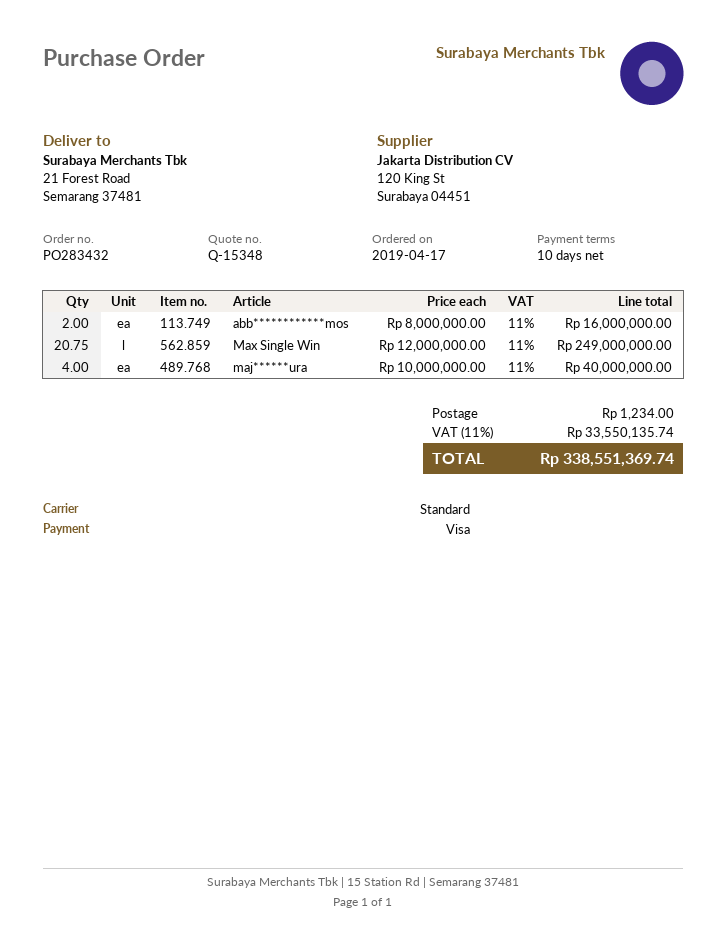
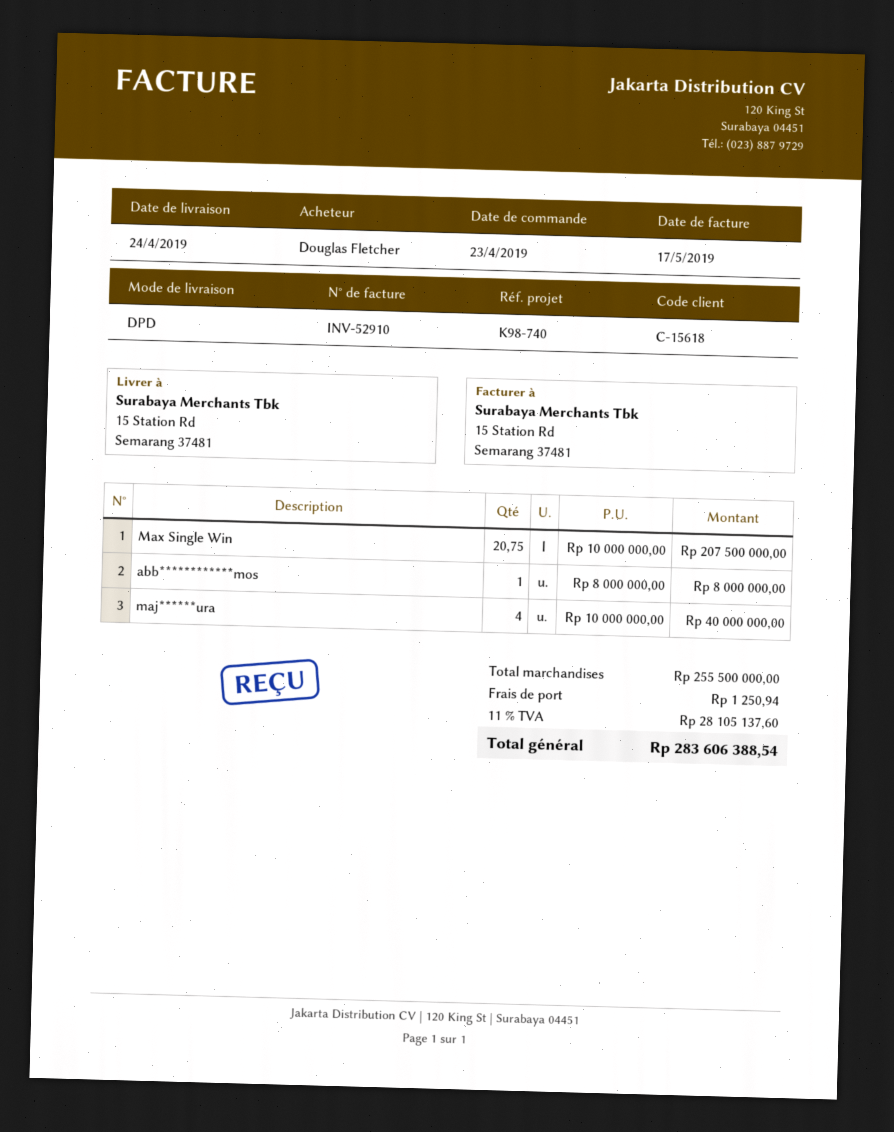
order date: 2019-04-17 -> 2019-04-23
shipping method: standard -> DPD
ship to: 21 Forest Road, Semarang 37481 -> 15 Station Rd, Semarang 37481
abb************mos: 2 x 8000000.00 = 16000000.00 -> 1 x 8000000.00 = 8000000.00
Max Single Win: 20.75 x 12000000.00 = 249000000.00 -> 20.75 x 10000000.00 = 207500000.00
shipping: 1234.00 -> 1250.94
tax: 11% = 33550135.74 -> 11% = 28105137.60
total: 338551369.74 -> 283606388.54

